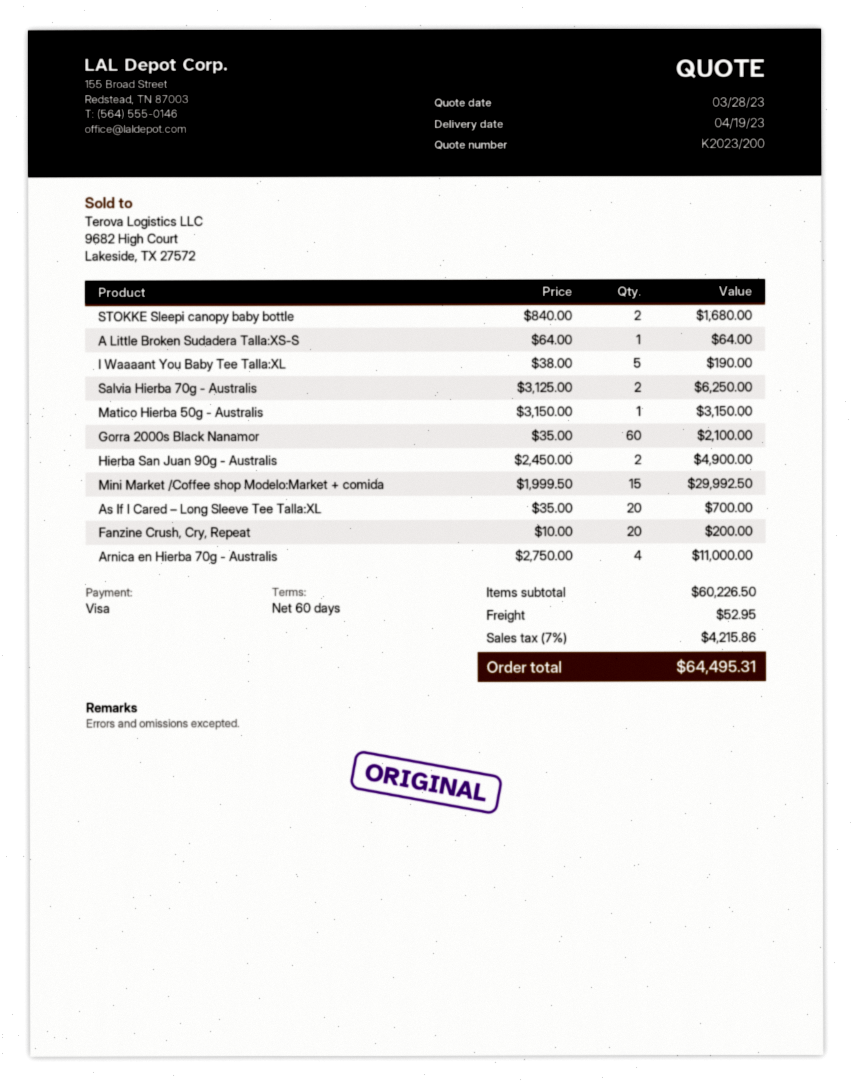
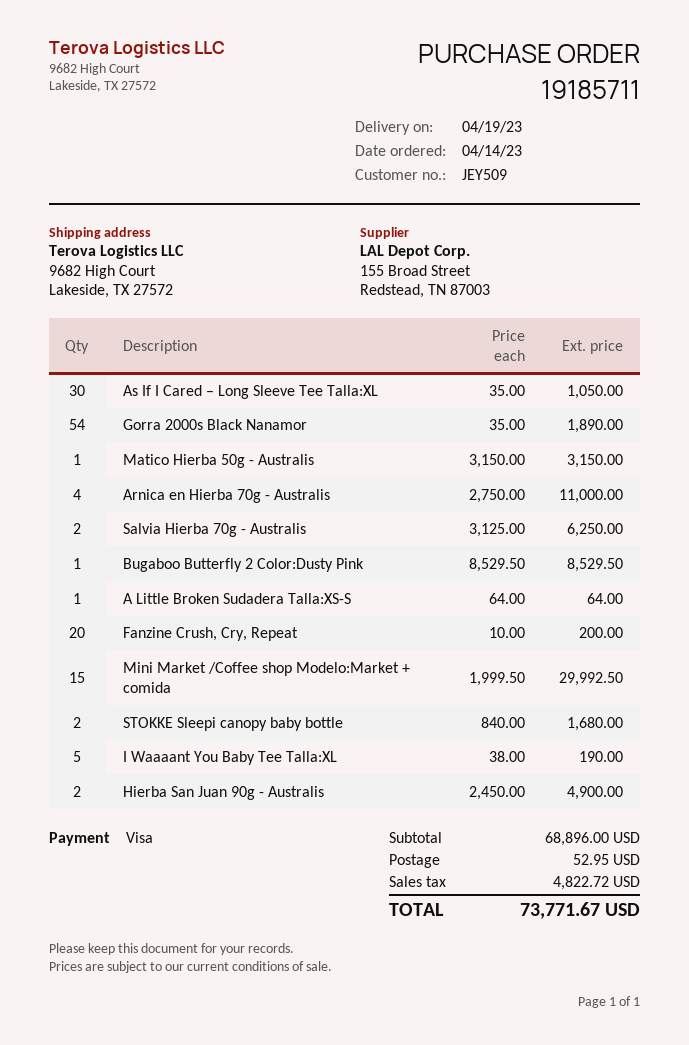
Gorra 2000s Black Nanamor: 60 x 35.00 = 2100.00 -> 54 x 35.00 = 1890.00
As If I Cared – Long Sleeve Tee Talla:XL: 20 x 35.00 = 700.00 -> 30 x 35.00 = 1050.00
Bugaboo Butterfly 2 Color:Dusty Pink: none -> 1 x 8529.50 = 8529.50
subtotal: 60226.50 -> 68896.00
tax: 4215.86 -> 4822.72
total: 64495.31 -> 73771.67

